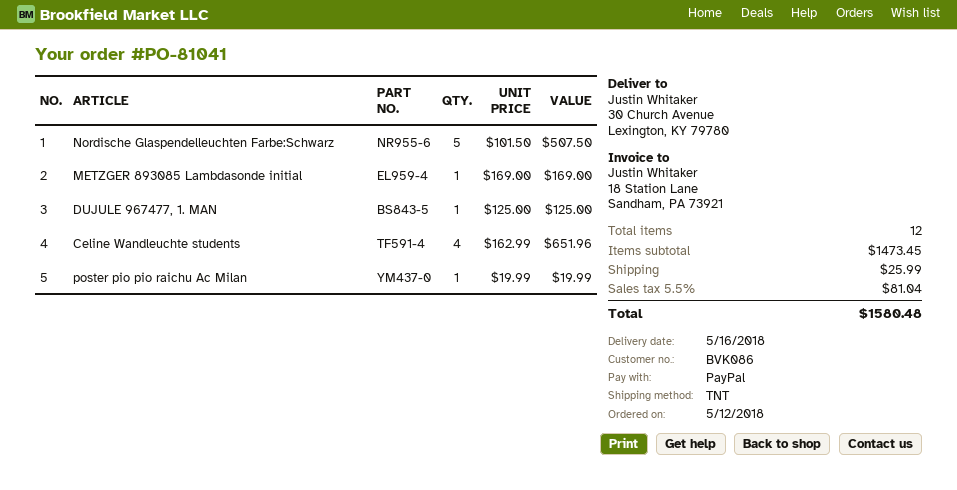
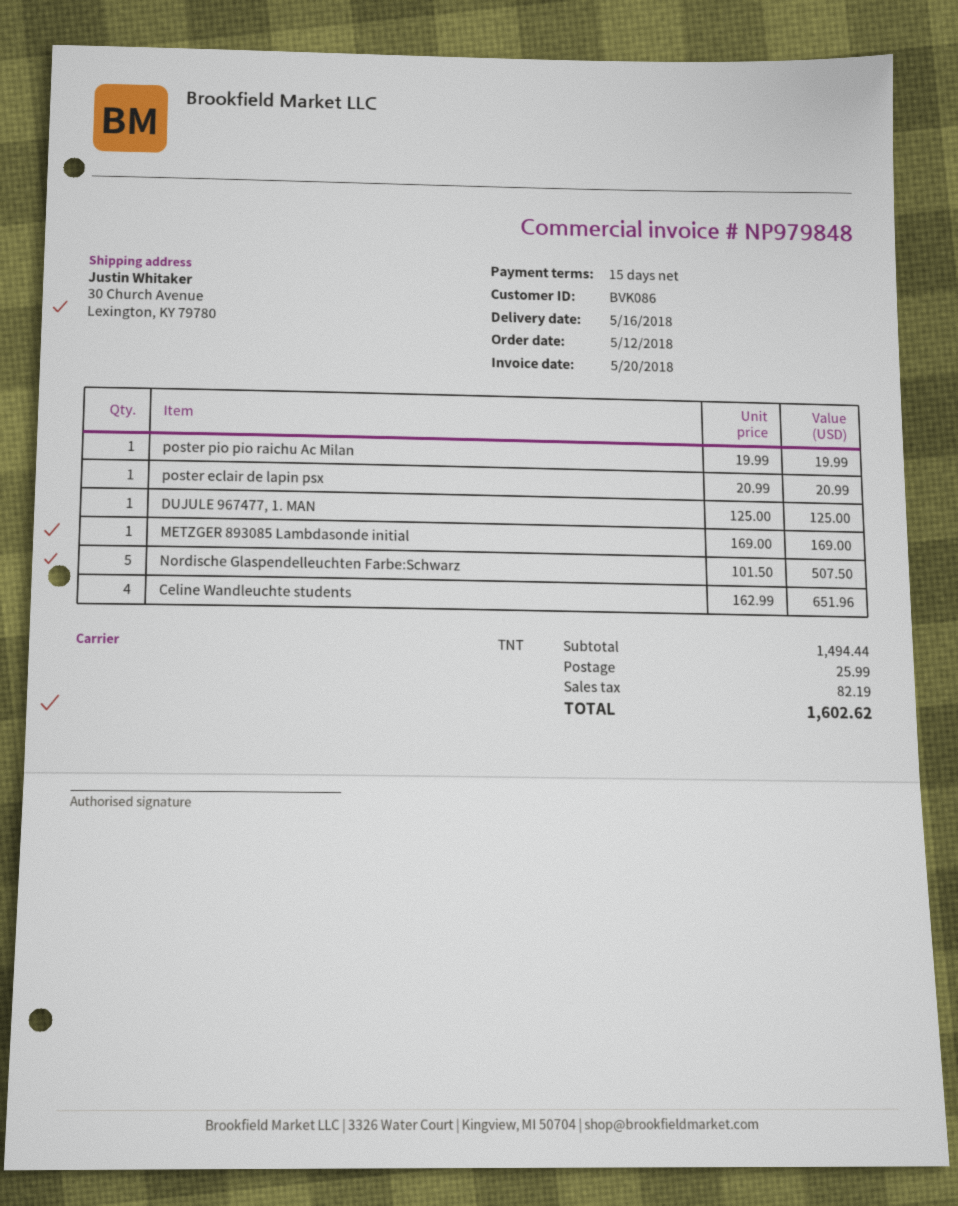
poster eclair de lapin psx: none -> 1 x 20.99 = 20.99
subtotal: 1473.45 -> 1494.44
tax: 81.04 -> 82.19
total: 1580.48 -> 1602.62

